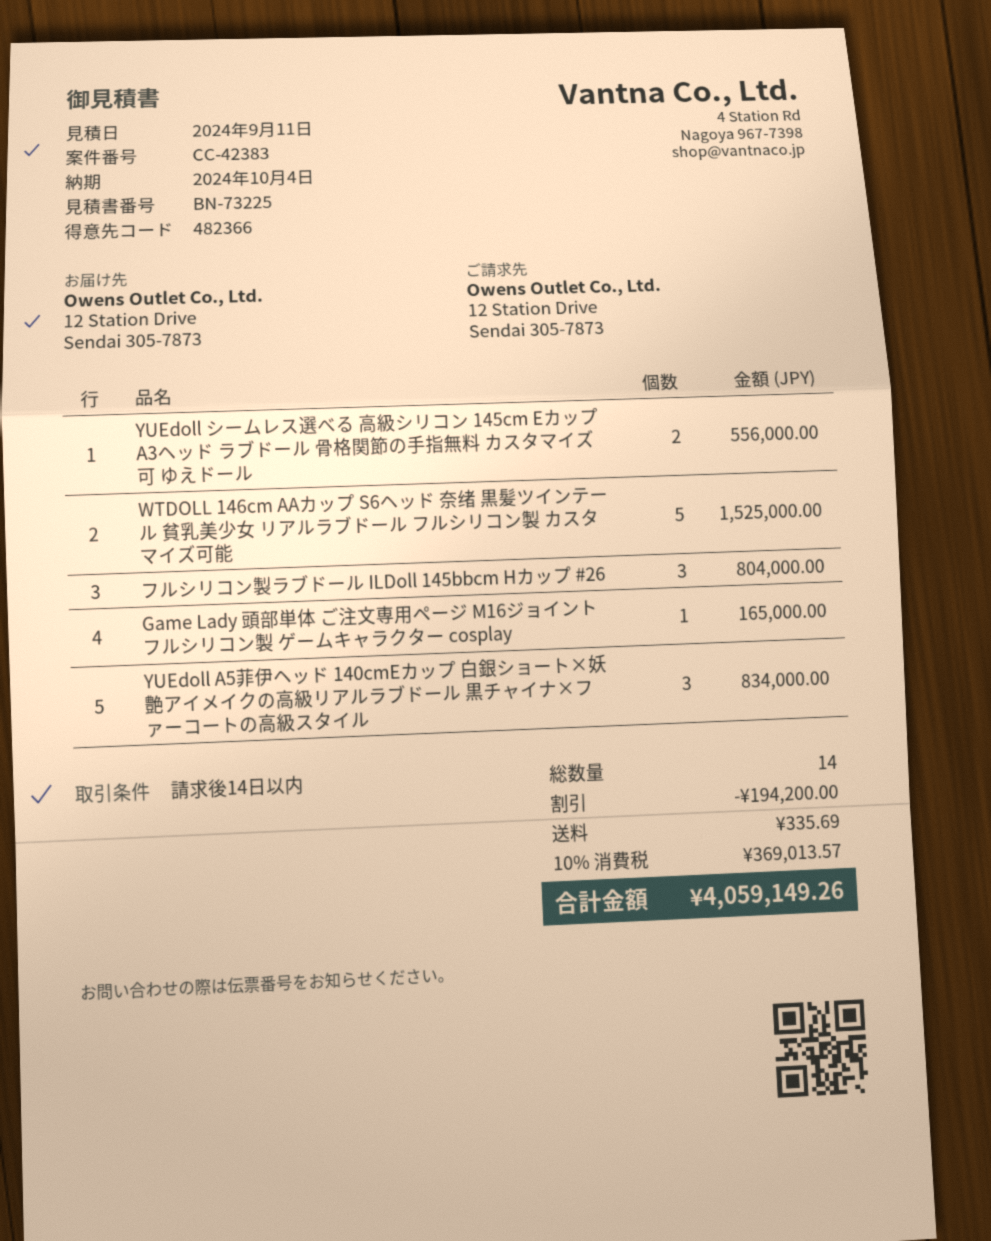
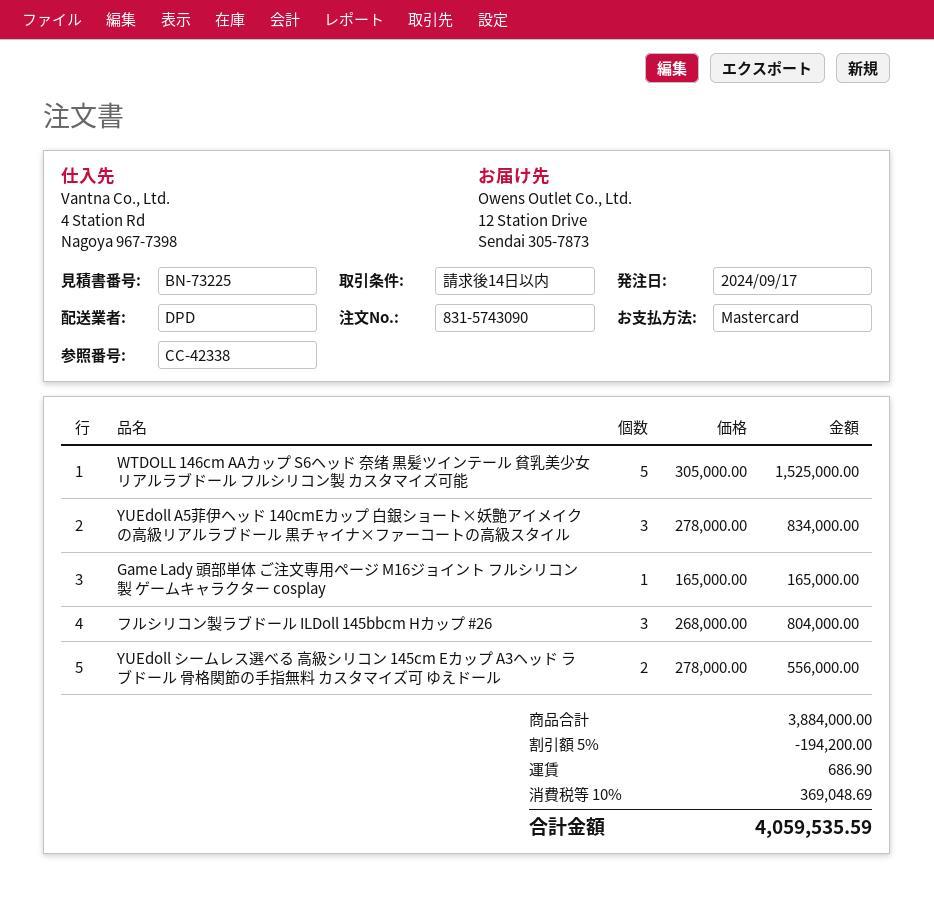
reference: CC-42383 -> CC-42338
shipping: 335.69 -> 686.90
tax: 10% = 369013.57 -> 10% = 369048.69
total: 4059149.26 -> 4059535.59

